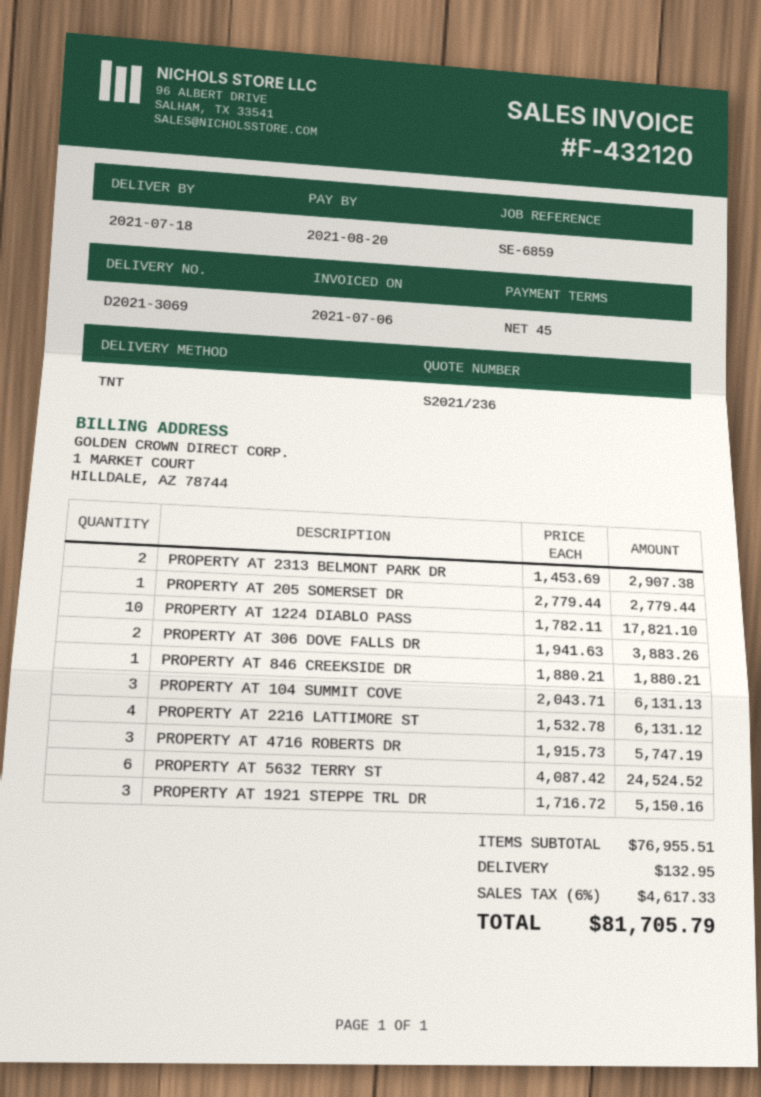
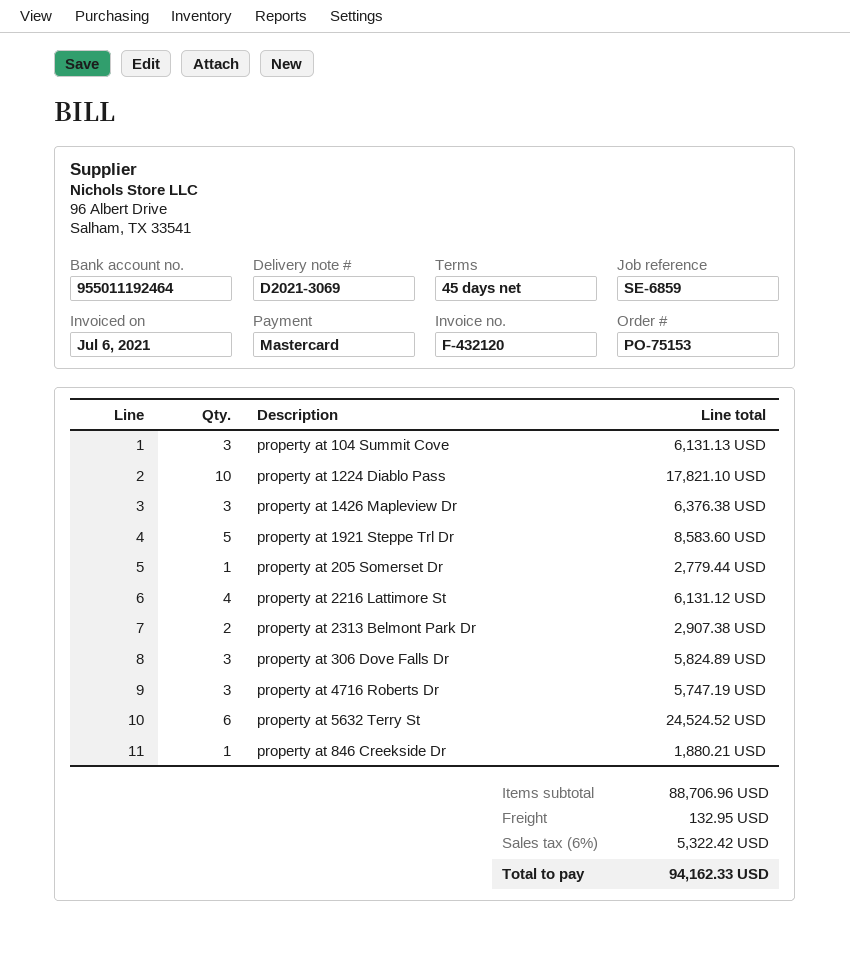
PROPERTY AT 306 DOVE FALLS DR: 2 for 3883.26 -> 3 for 5824.89
PROPERTY AT 1921 STEPPE TRL DR: 3 for 5150.16 -> 5 for 8583.60
property at 1426 Mapleview Dr: none -> 3 for 6376.38
subtotal: 76955.51 -> 88706.96
tax: 6% = 4617.33 -> 6% = 5322.42
total: 81705.79 -> 94162.33

